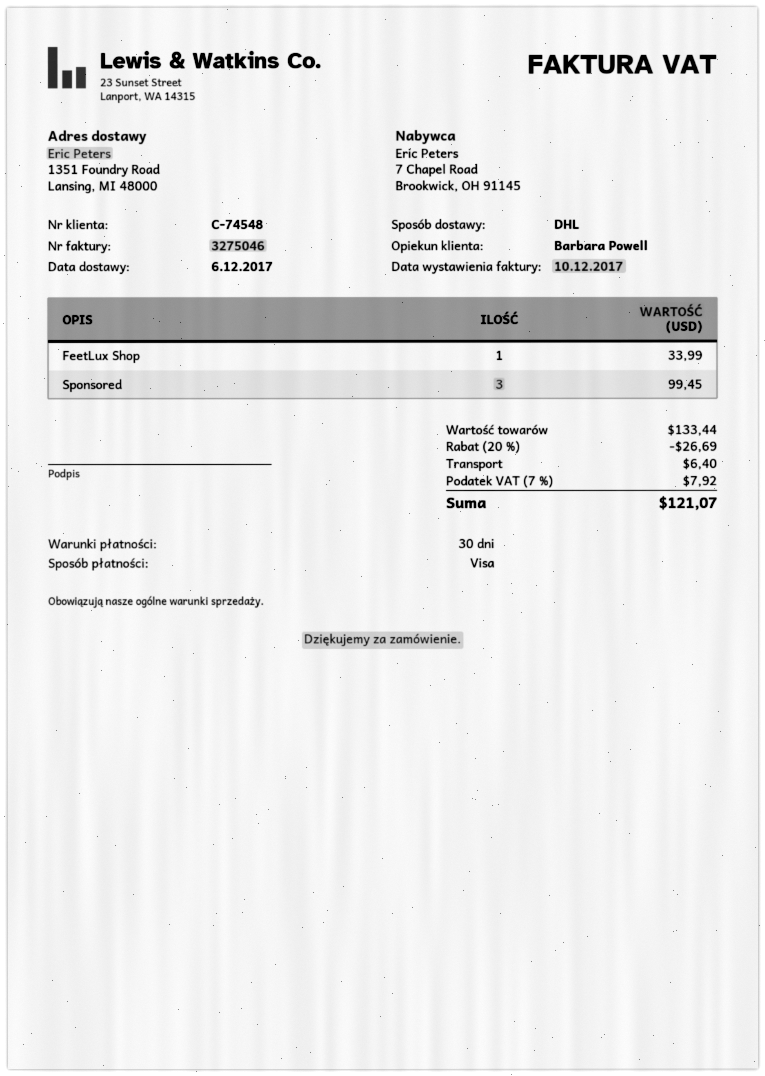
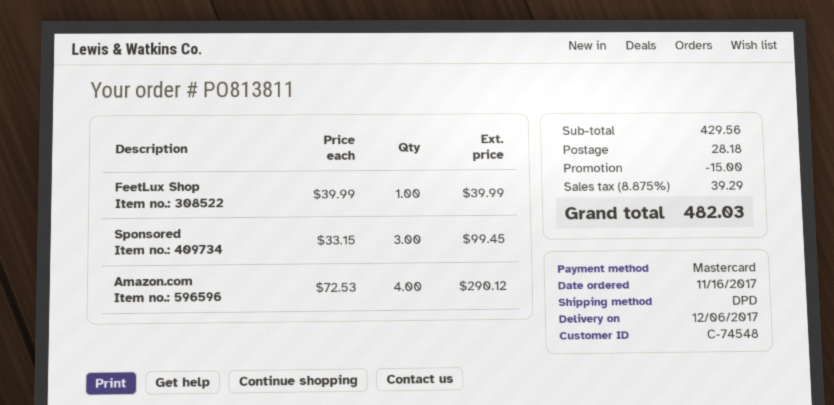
payment method: Visa -> Mastercard
shipping method: DHL -> DPD
FeetLux Shop: 1 for 33.99 -> 1 for 39.99
Amazon.com: none -> 4 for 290.12
subtotal: 133.44 -> 429.56
discount: 26.69 -> 15.00
shipping: 6.40 -> 28.18
tax: 7% = 7.92 -> 8.875% = 39.29
total: 121.07 -> 482.03

